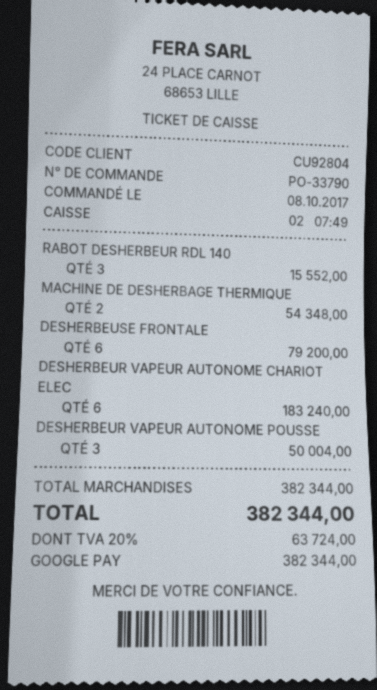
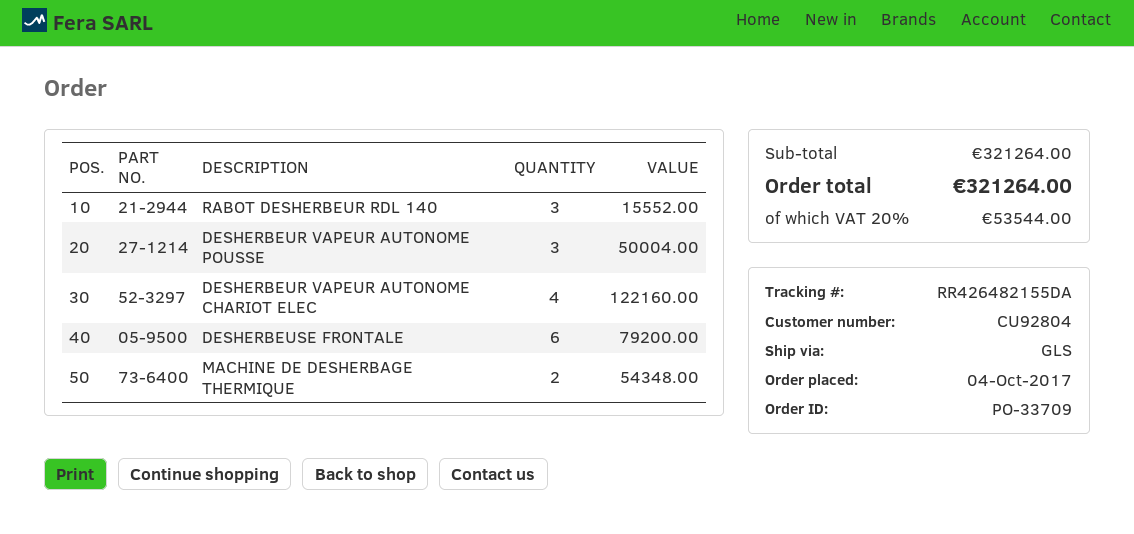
order number: PO-33790 -> PO-33709
order date: 2017-10-08 -> 2017-10-04
DESHERBEUR VAPEUR AUTONOME CHARIOT ELEC: 6 for 183240.00 -> 4 for 122160.00
subtotal: 382344.00 -> 321264.00
tax: 20% = 63724.00 -> 20% = 53544.00
total: 382344.00 -> 321264.00

